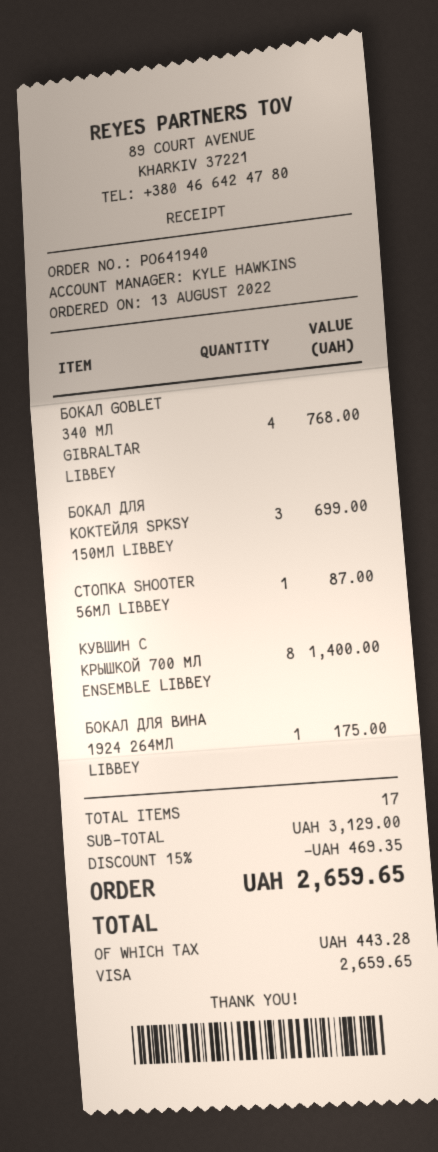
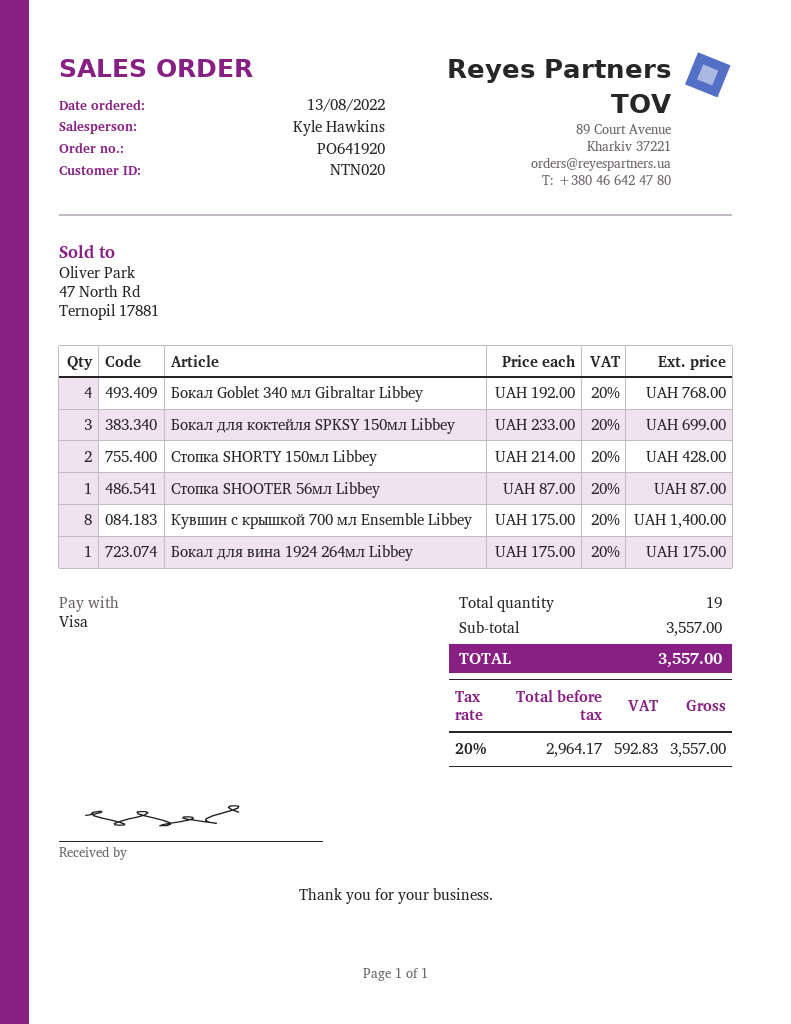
order number: PO641940 -> PO641920
Стопка SHORTY 150мл Libbey: none -> 2 for 428.00
total quantity: 17 -> 19
subtotal: 3129.00 -> 3557.00
discount: 15% = 469.35 -> none
tax: 443.28 -> 592.83
total: 2659.65 -> 3557.00

